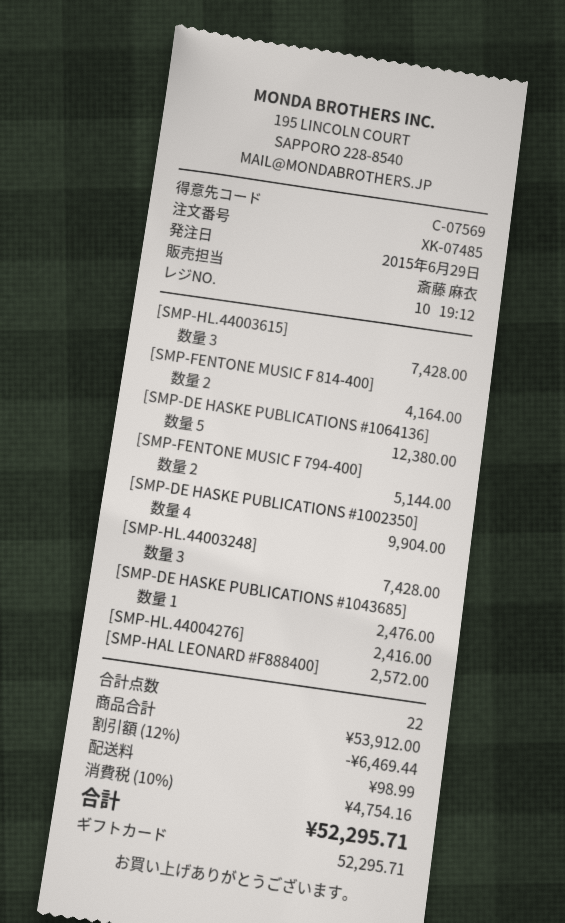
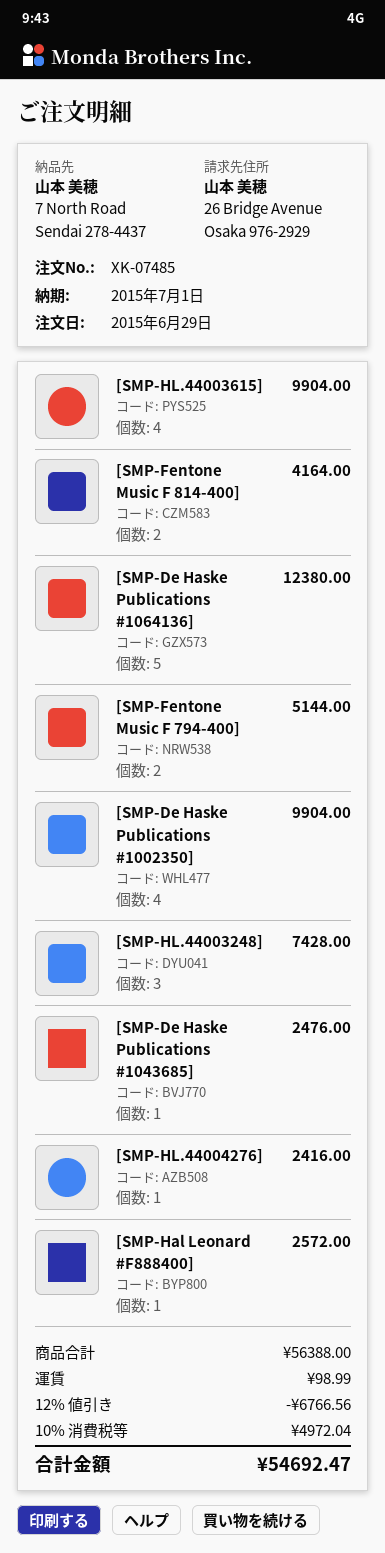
[SMP-HL.44003615]: 3 for 7428.00 -> 4 for 9904.00
subtotal: 53912.00 -> 56388.00
discount: 12% = 6469.44 -> 12% = 6766.56
tax: 10% = 4754.16 -> 10% = 4972.04
total: 52295.71 -> 54692.47

